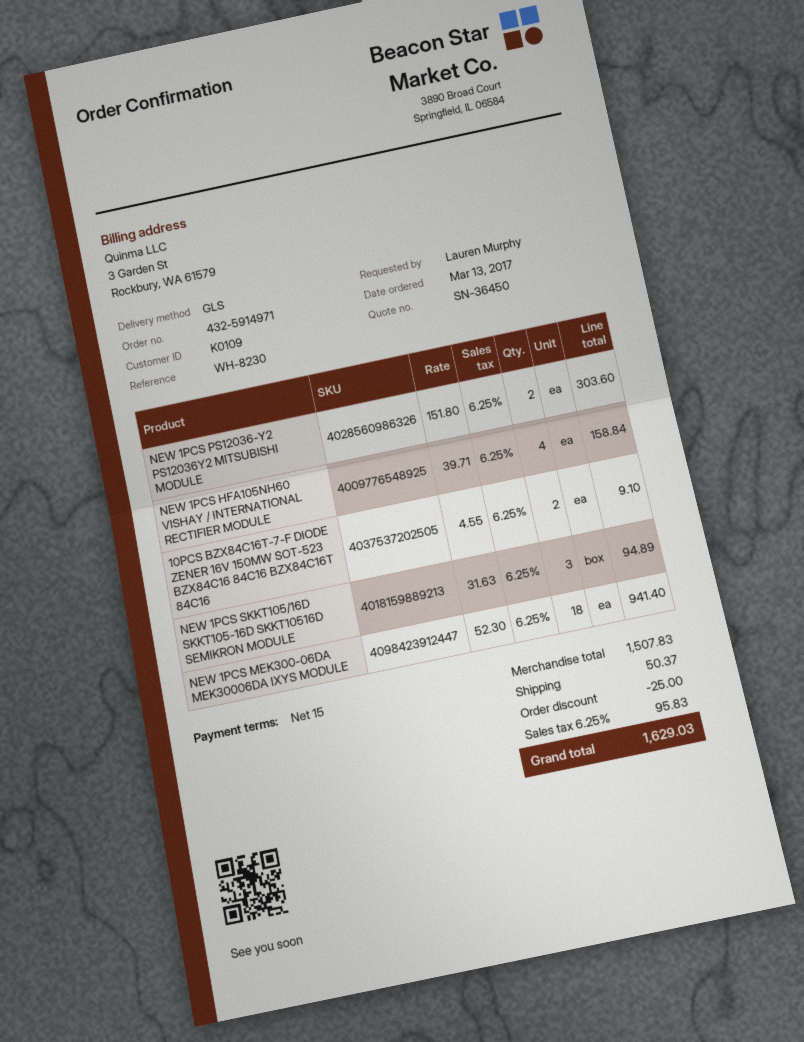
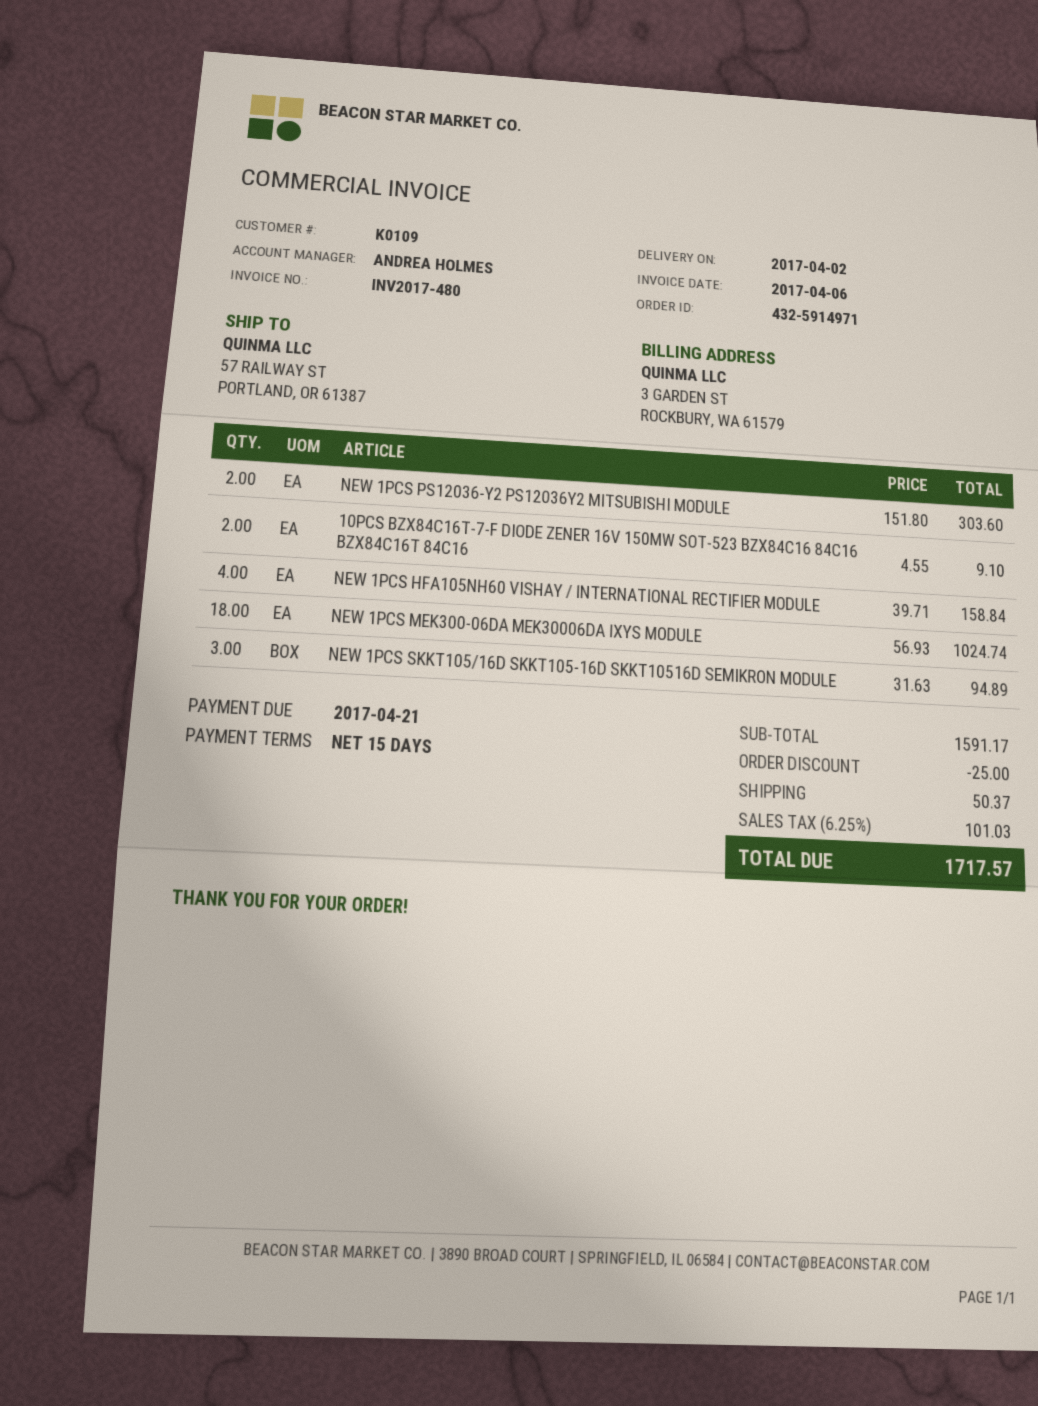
NEW 1PCS MEK300-06DA MEK30006DA IXYS MODULE: 18 x 52.30 = 941.40 -> 18 x 56.93 = 1024.74
subtotal: 1507.83 -> 1591.17
tax: 6.25% = 95.83 -> 6.25% = 101.03
total: 1629.03 -> 1717.57

